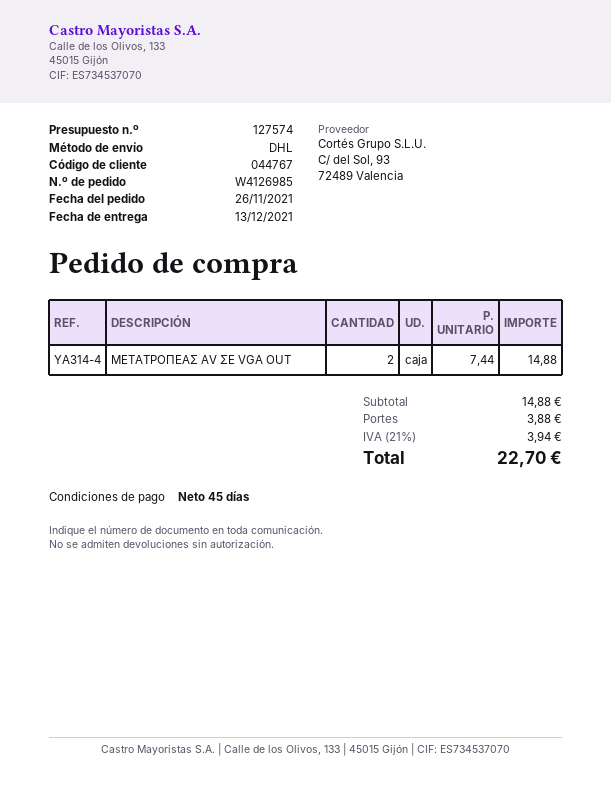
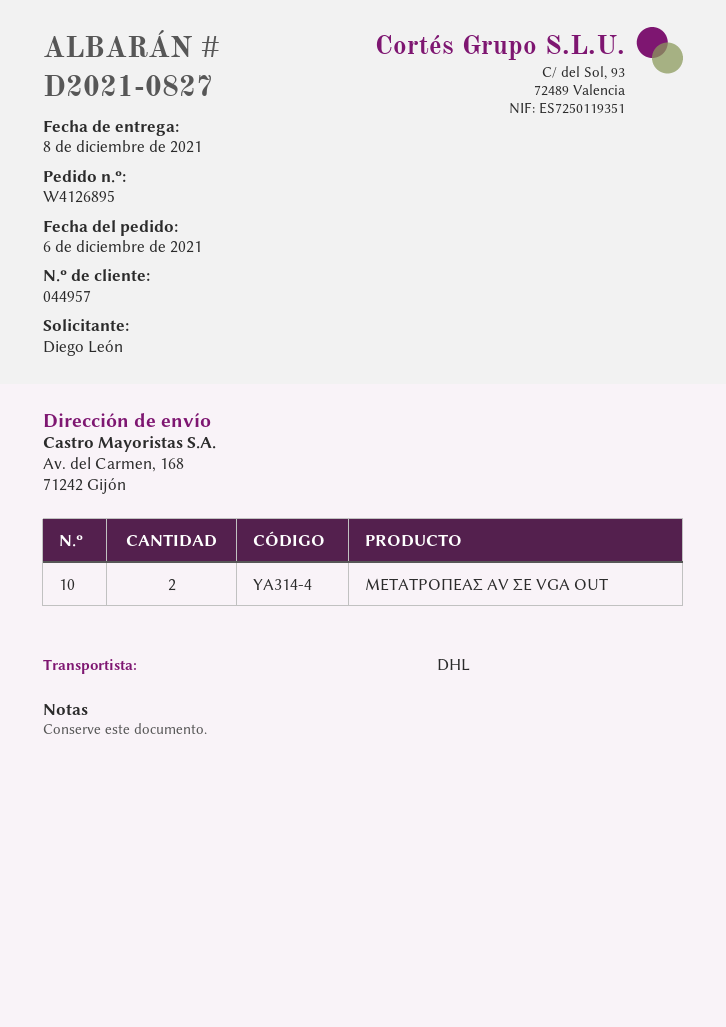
order number: W4126985 -> W4126895
order date: 2021-11-26 -> 2021-12-06
delivery date: 2021-12-13 -> 2021-12-08
customer number: 044767 -> 044957

